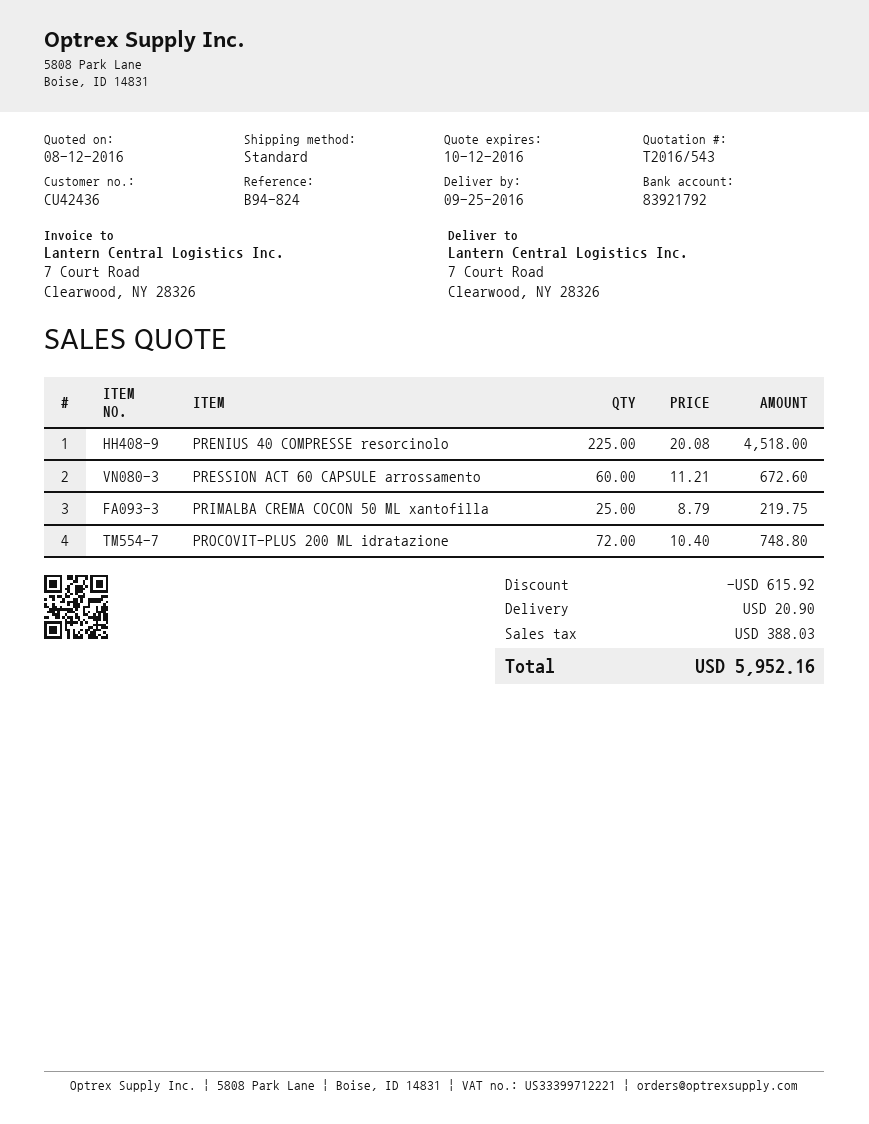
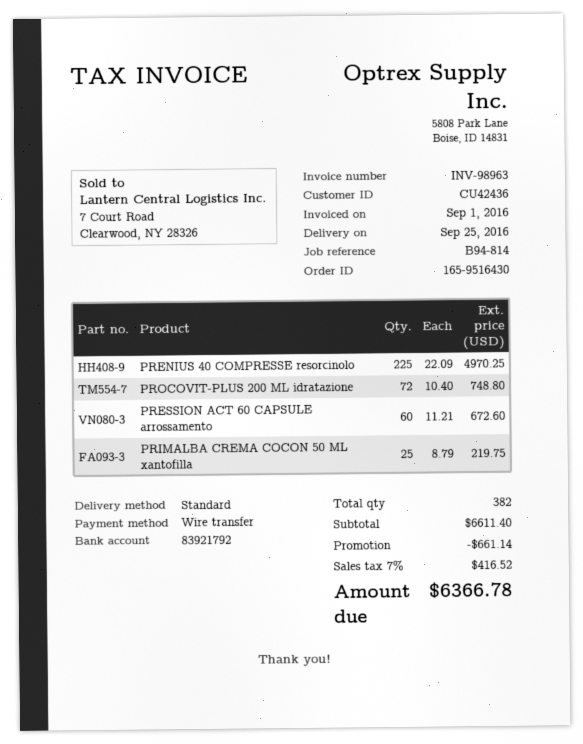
reference: B94-824 -> B94-814
PRENIUS 40 COMPRESSE resorcinolo: 225 x 20.08 = 4518.00 -> 225 x 22.09 = 4970.25
discount: 615.92 -> 661.14
shipping: 20.90 -> none
tax: 388.03 -> 416.52
total: 5952.16 -> 6366.78

